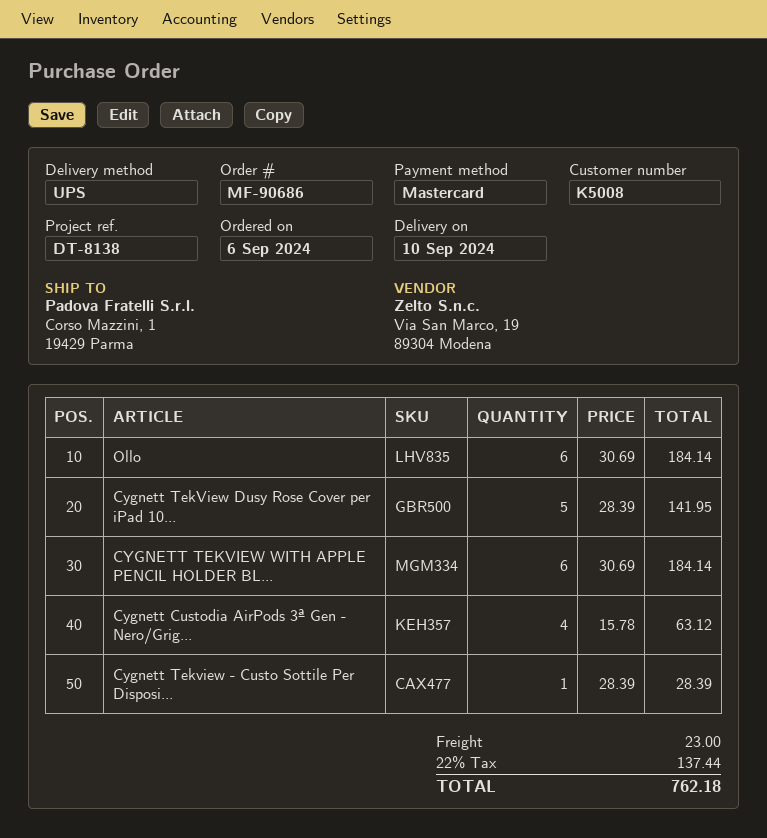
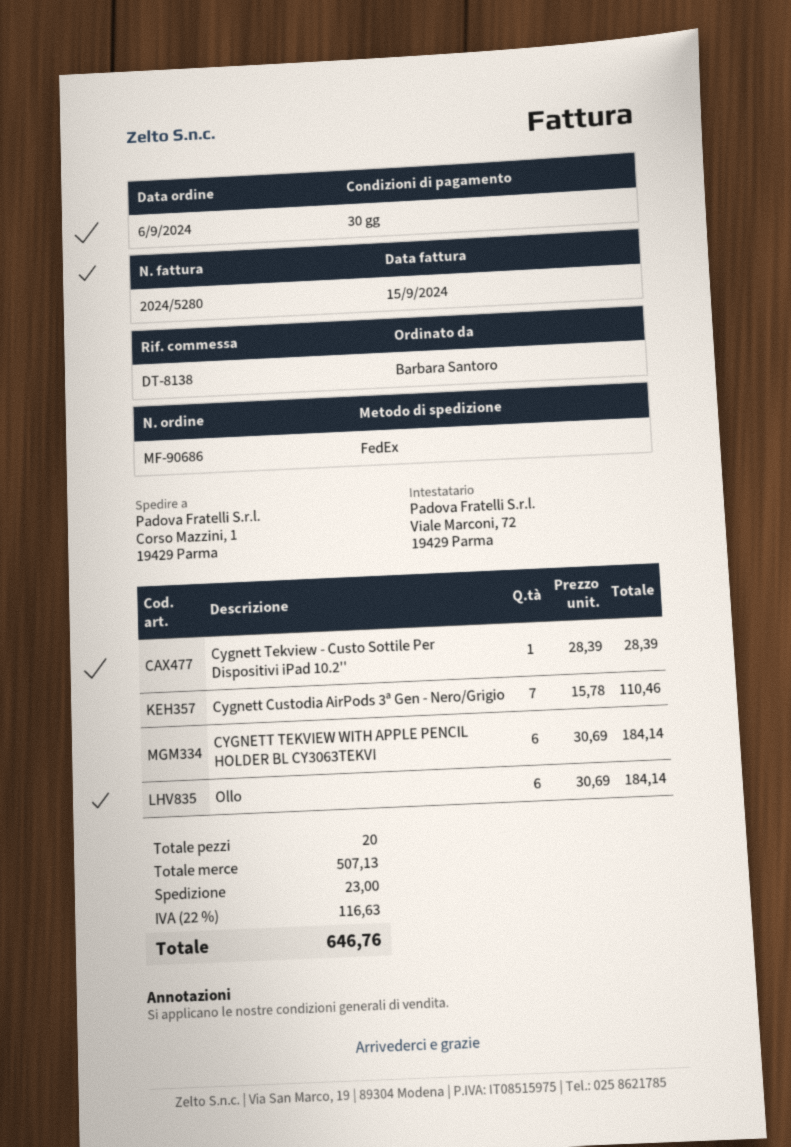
shipping method: UPS -> FedEx
Cygnett TekView Dusy Rose Cover per iPad 10...: 5 x 28.39 = 141.95 -> none
Cygnett Custodia AirPods 3ª Gen - Nero/Grig...: 4 x 15.78 = 63.12 -> 7 x 15.78 = 110.46
tax: 22% = 137.44 -> 22% = 116.63
total: 762.18 -> 646.76

